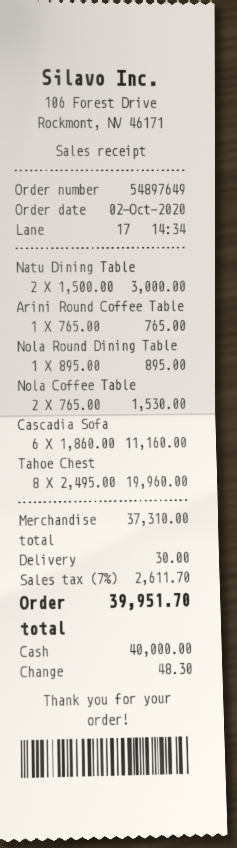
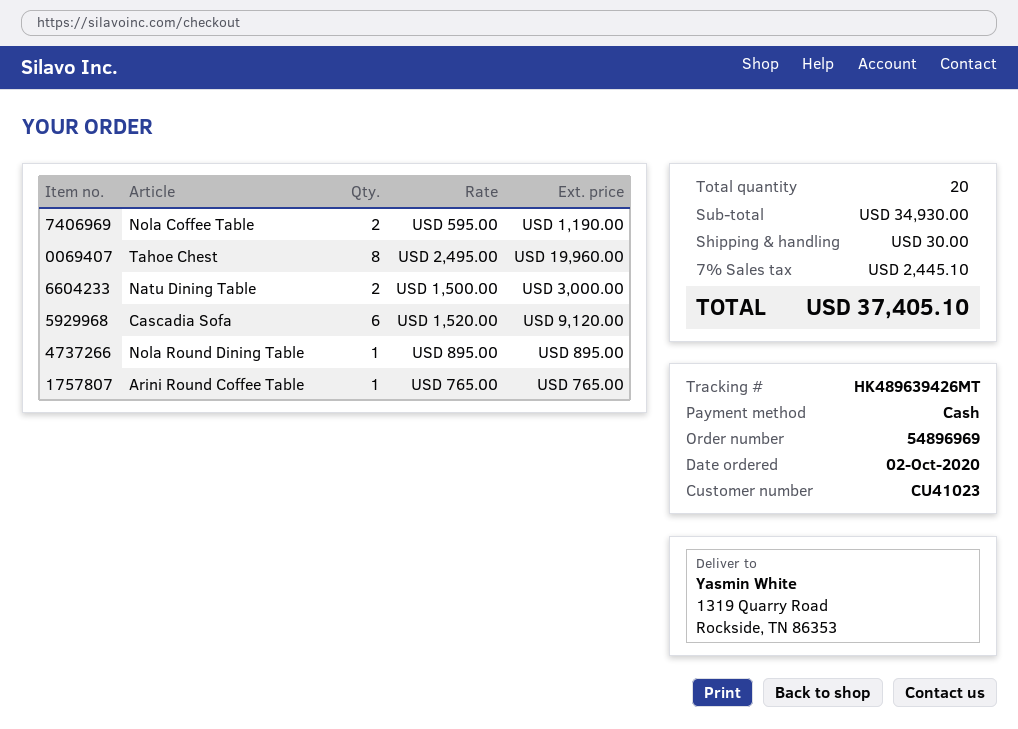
order number: 54897649 -> 54896969
Nola Coffee Table: 2 x 765.00 = 1530.00 -> 2 x 595.00 = 1190.00
Cascadia Sofa: 6 x 1860.00 = 11160.00 -> 6 x 1520.00 = 9120.00
subtotal: 37310.00 -> 34930.00
tax: 7% = 2611.70 -> 7% = 2445.10
total: 39951.70 -> 37405.10

